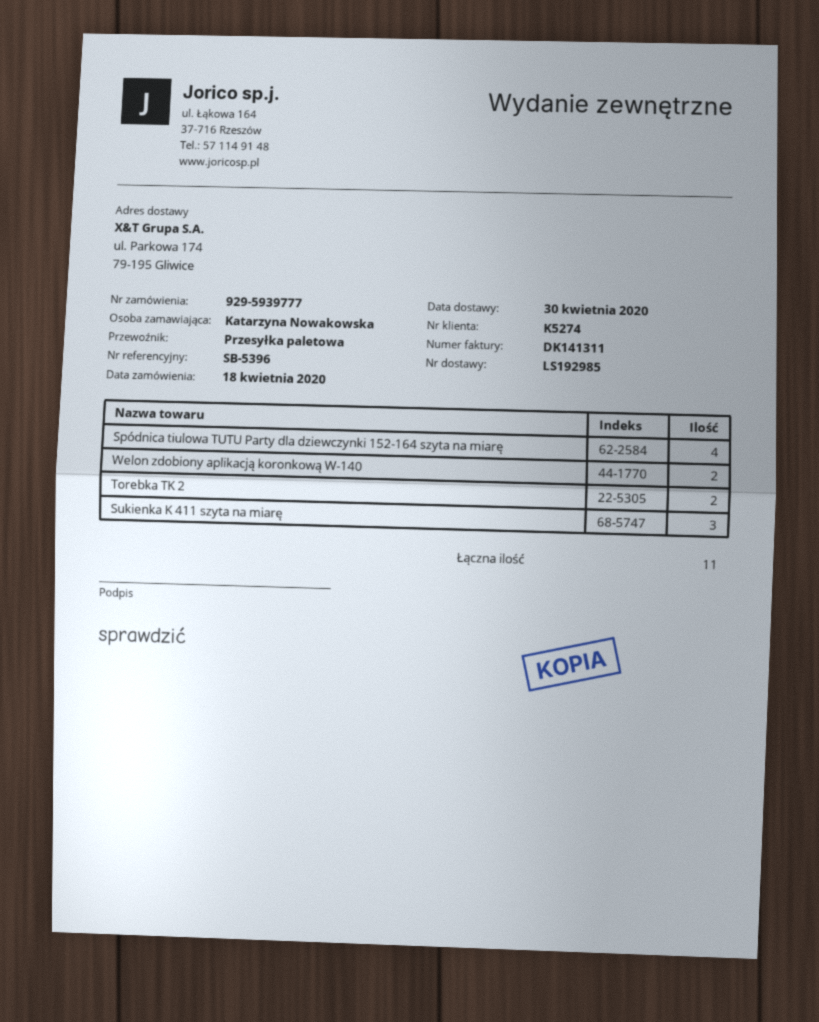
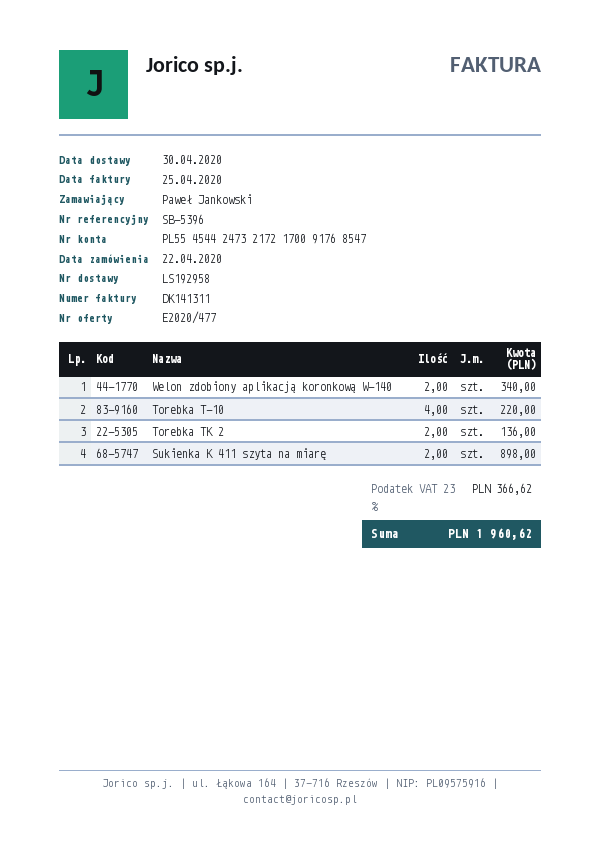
order date: 2020-04-18 -> 2020-04-22
delivery note number: LS192985 -> LS192958
ordered by: Katarzyna Nowakowska -> Paweł Jankowski
Spódnica tiulowa TUTU Party dla dziewczynki 152-164 szyta na miarę: 4 -> none
Sukienka K 411 szyta na miarę: 3 -> 2
Torebka T-10: none -> 4

